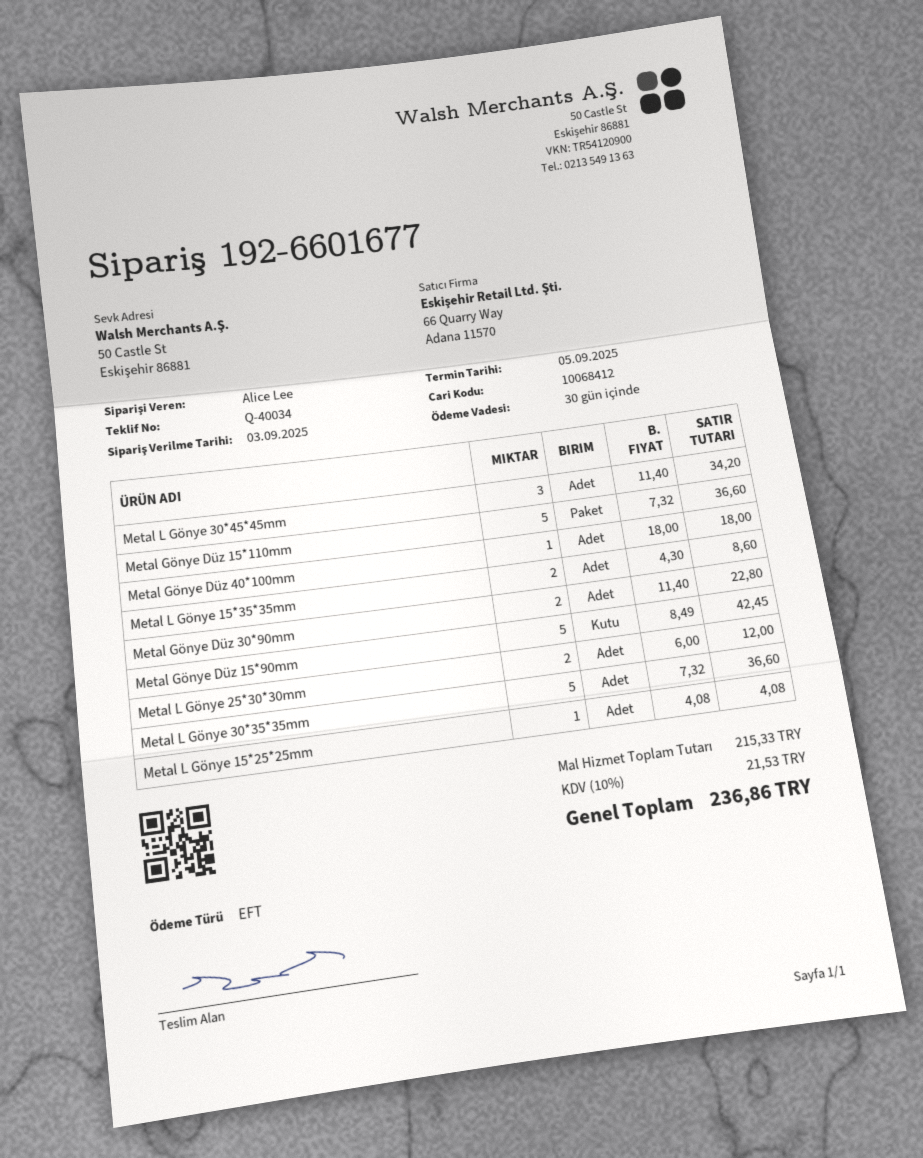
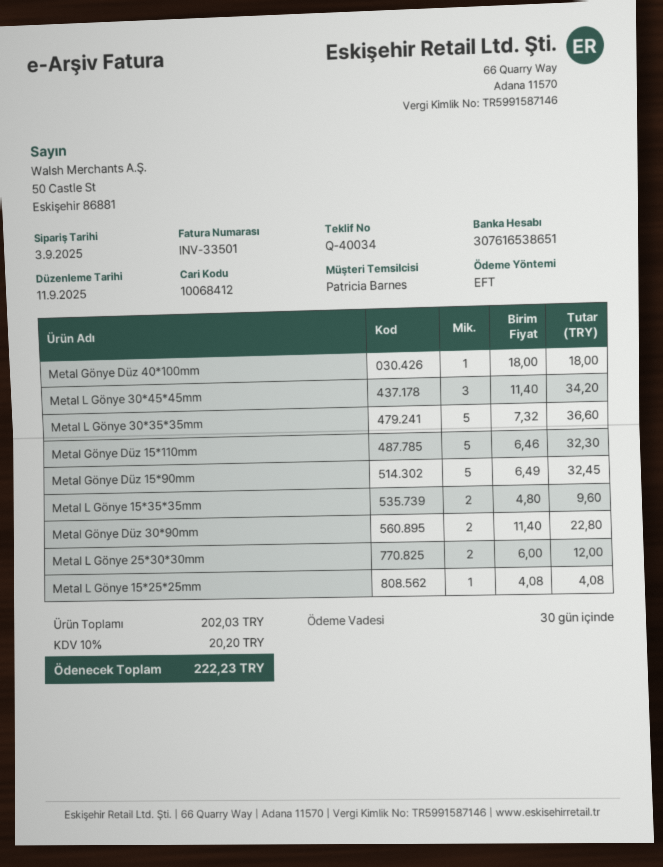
Metal Gönye Düz 15*110mm: 5 x 7.32 = 36.60 -> 5 x 6.46 = 32.30
Metal L Gönye 15*35*35mm: 2 x 4.30 = 8.60 -> 2 x 4.80 = 9.60
Metal Gönye Düz 15*90mm: 5 x 8.49 = 42.45 -> 5 x 6.49 = 32.45
subtotal: 215.33 -> 202.03
tax: 10% = 21.53 -> 10% = 20.20
total: 236.86 -> 222.23

